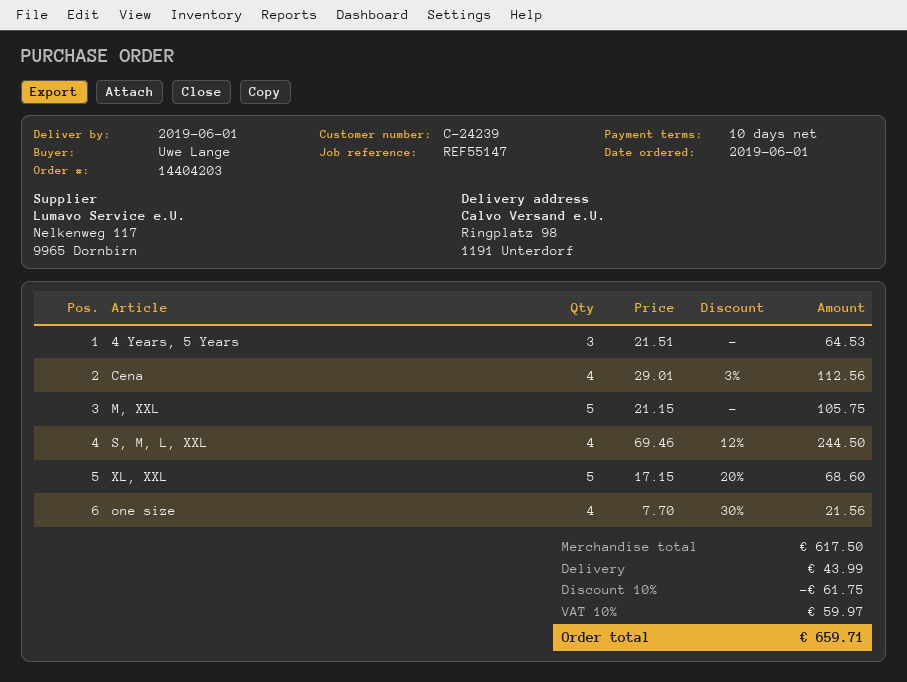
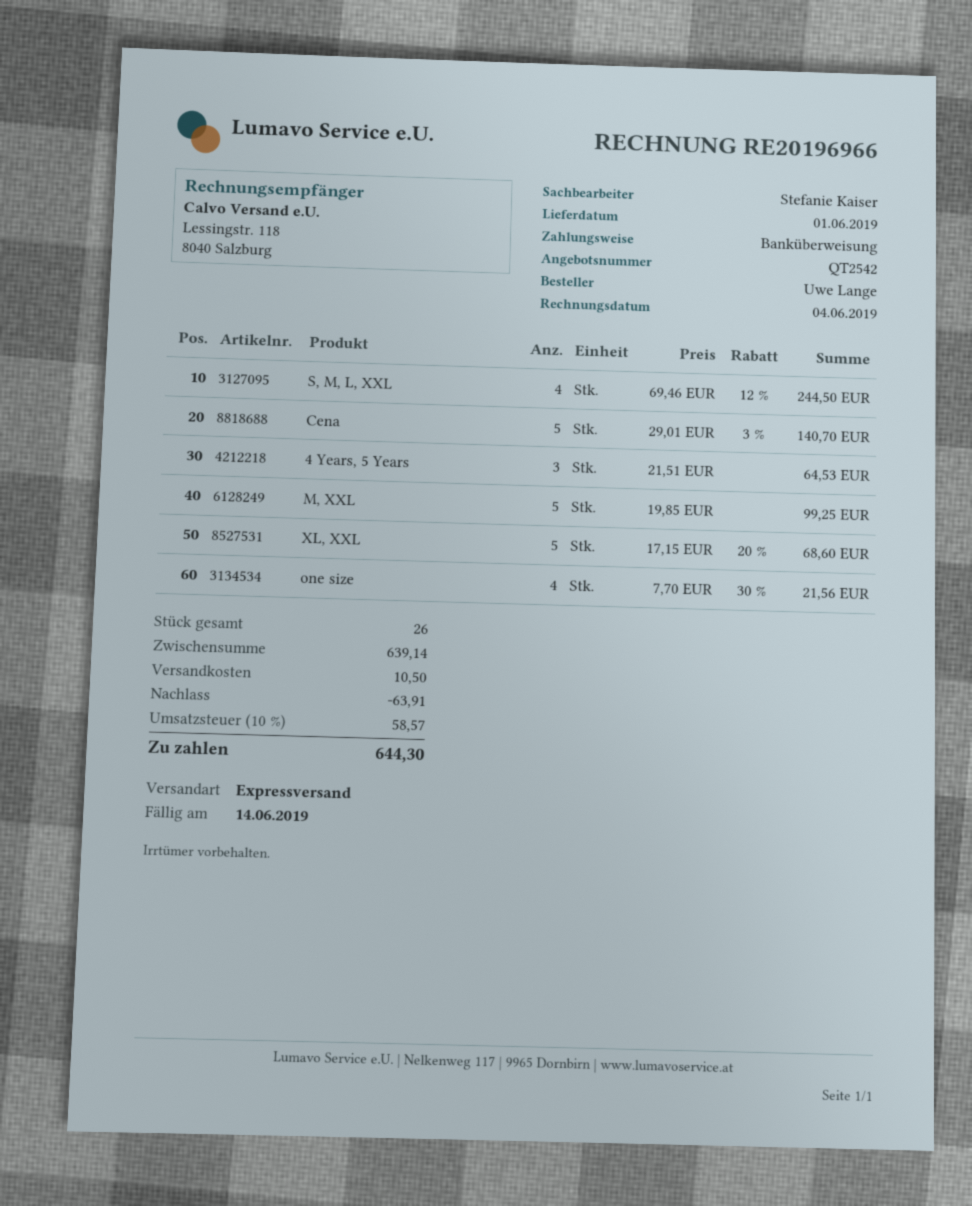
Cena: 4 x 29.01 - 3% = 112.56 -> 5 x 29.01 - 3% = 140.70
M, XXL: 5 x 21.15 = 105.75 -> 5 x 19.85 = 99.25
subtotal: 617.50 -> 639.14
discount: 61.75 -> 63.91
shipping: 43.99 -> 10.50
tax: 10% = 59.97 -> 10% = 58.57
total: 659.71 -> 644.30

